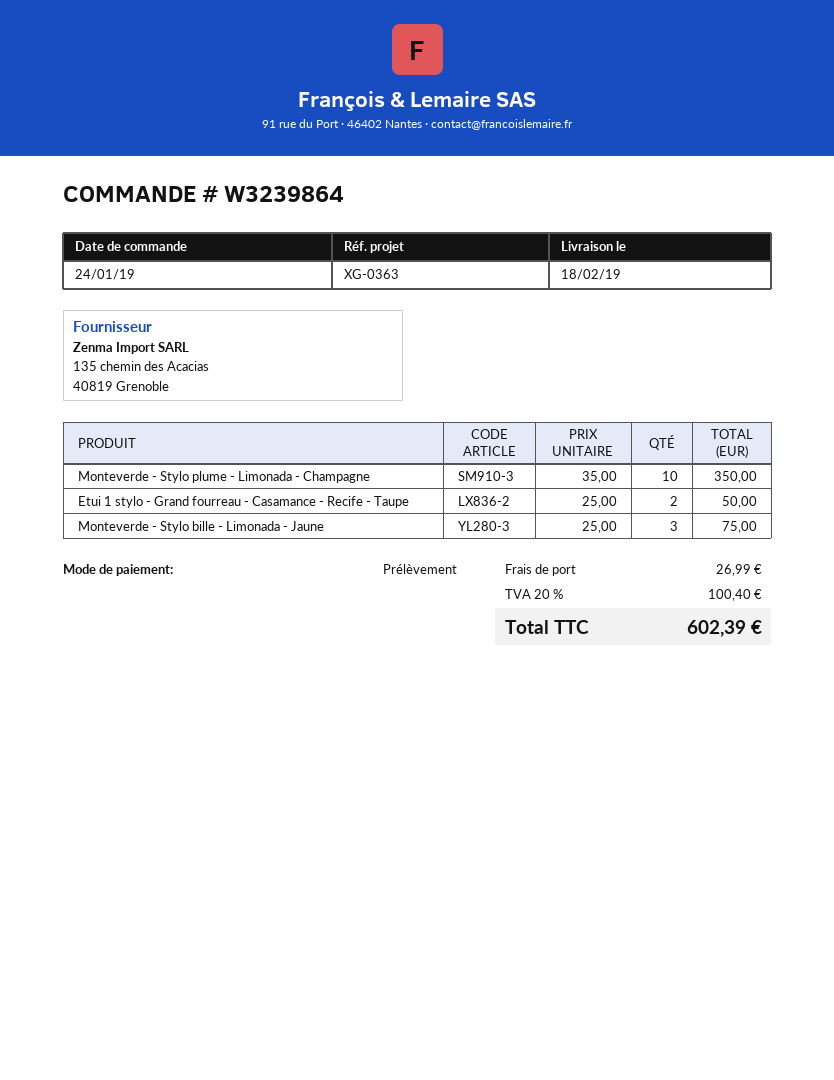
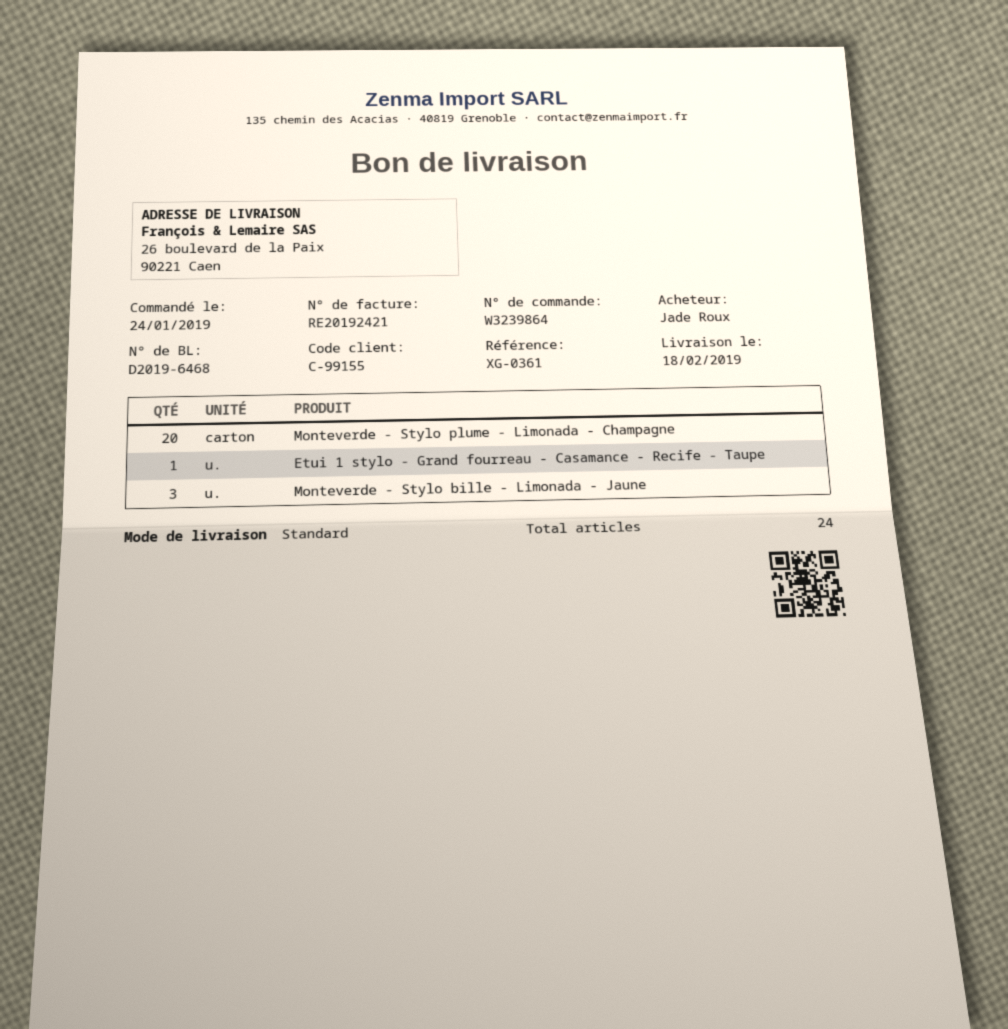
reference: XG-0363 -> XG-0361
Monteverde - Stylo plume - Limonada - Champagne: 10 -> 20
Etui 1 stylo - Grand fourreau - Casamance - Recife - Taupe: 2 -> 1

